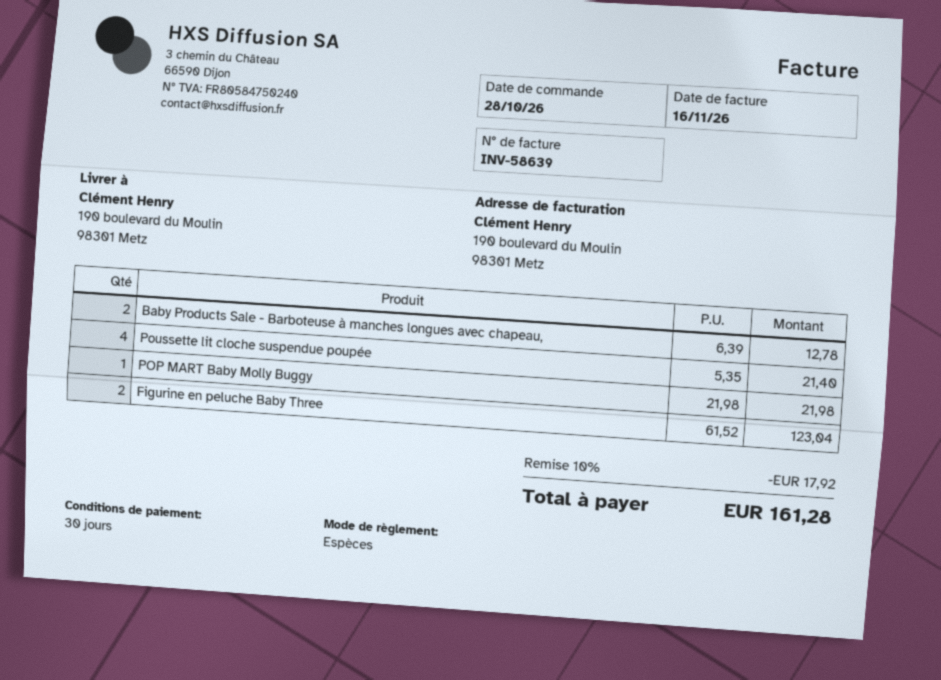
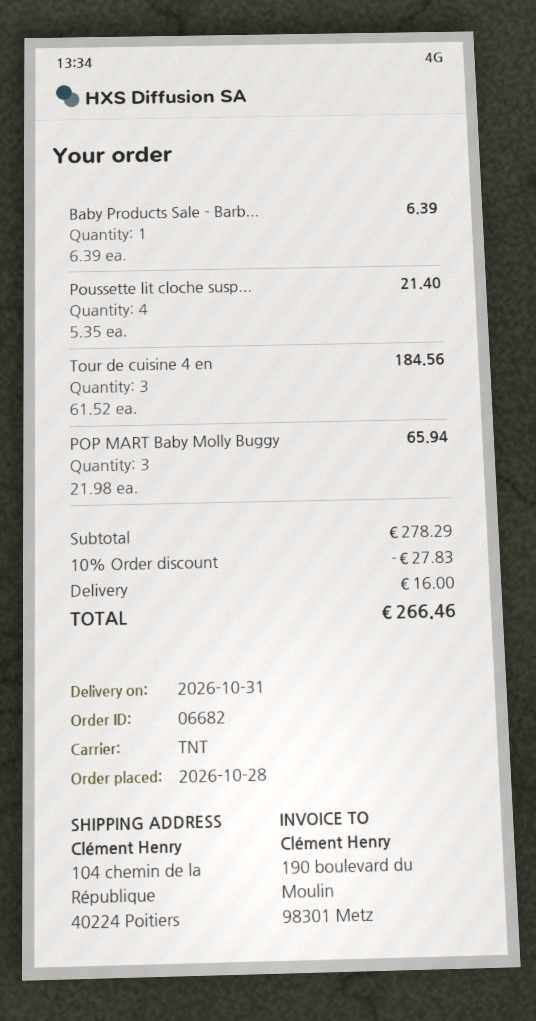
ship to: 190 boulevard du Moulin, 98301 Metz -> 104 chemin de la République, 40224 Poitiers
Baby Products Sale - Barboteuse à manches longues avec chapeau,: 2 x 6.39 = 12.78 -> 1 x 6.39 = 6.39
POP MART Baby Molly Buggy: 1 x 21.98 = 21.98 -> 3 x 21.98 = 65.94
Figurine en peluche Baby Three: 2 x 61.52 = 123.04 -> none
Tour de cuisine 4 en: none -> 3 x 61.52 = 184.56
discount: 10% = 17.92 -> 10% = 27.83
shipping: none -> 16.00
total: 161.28 -> 266.46

